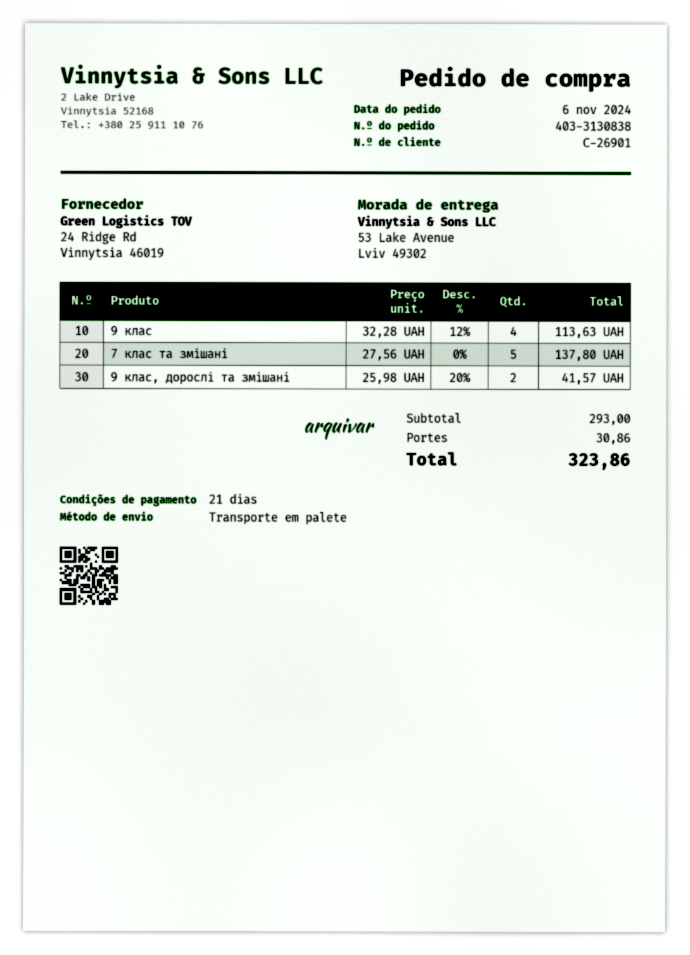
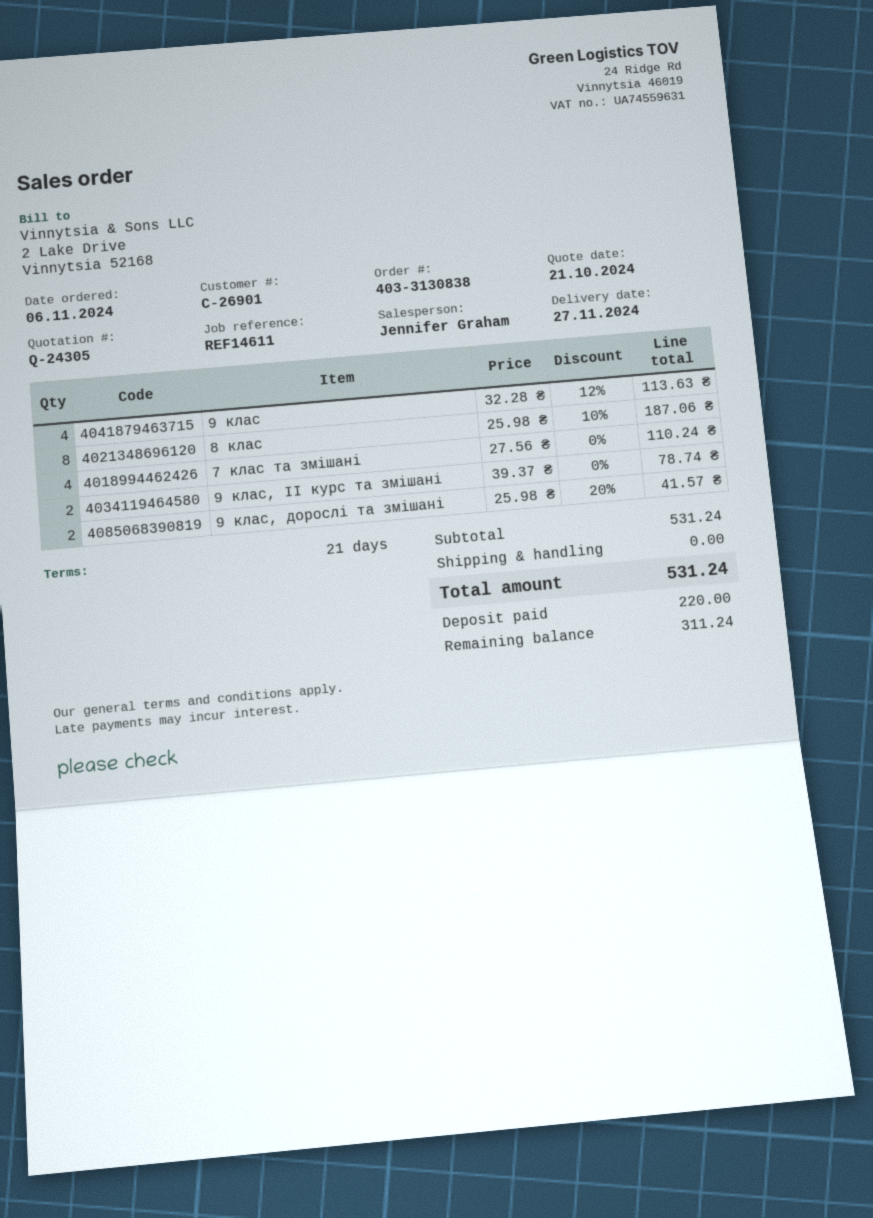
7 клас та змішані: 5 x 27.56 = 137.80 -> 4 x 27.56 = 110.24
8 клас: none -> 8 x 25.98 - 10% = 187.06
9 клас, II курс та змішані: none -> 2 x 39.37 = 78.74
subtotal: 293.00 -> 531.24
shipping: 30.86 -> 0.00
total: 323.86 -> 531.24

